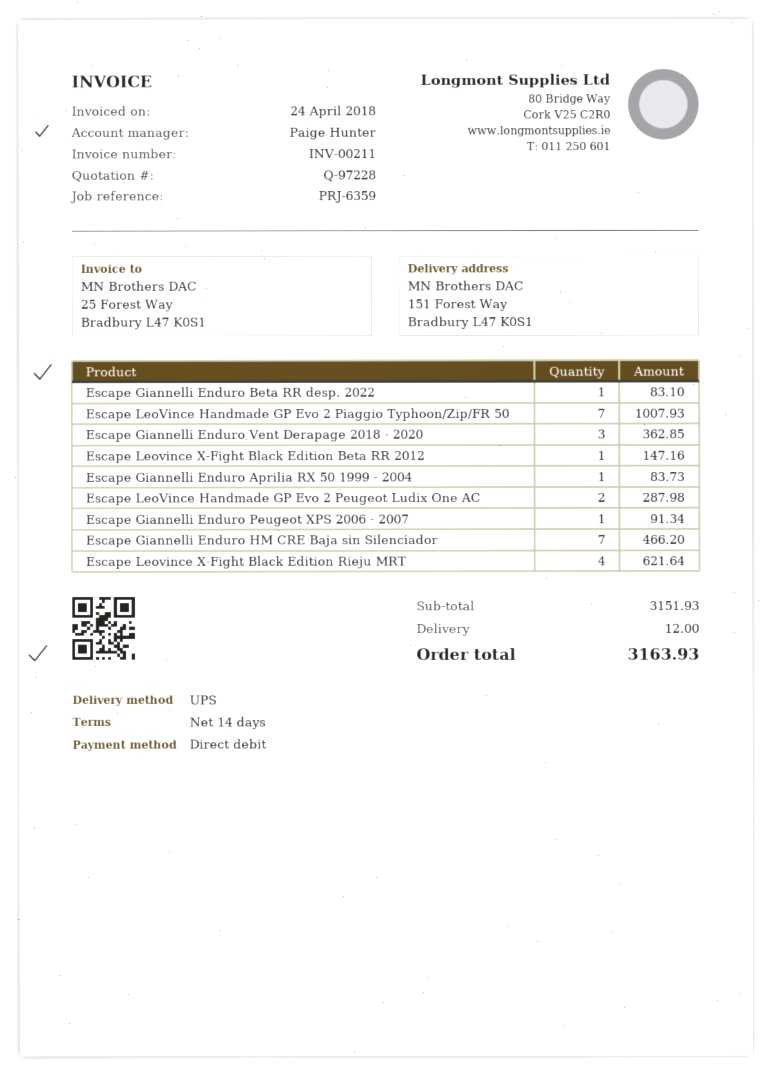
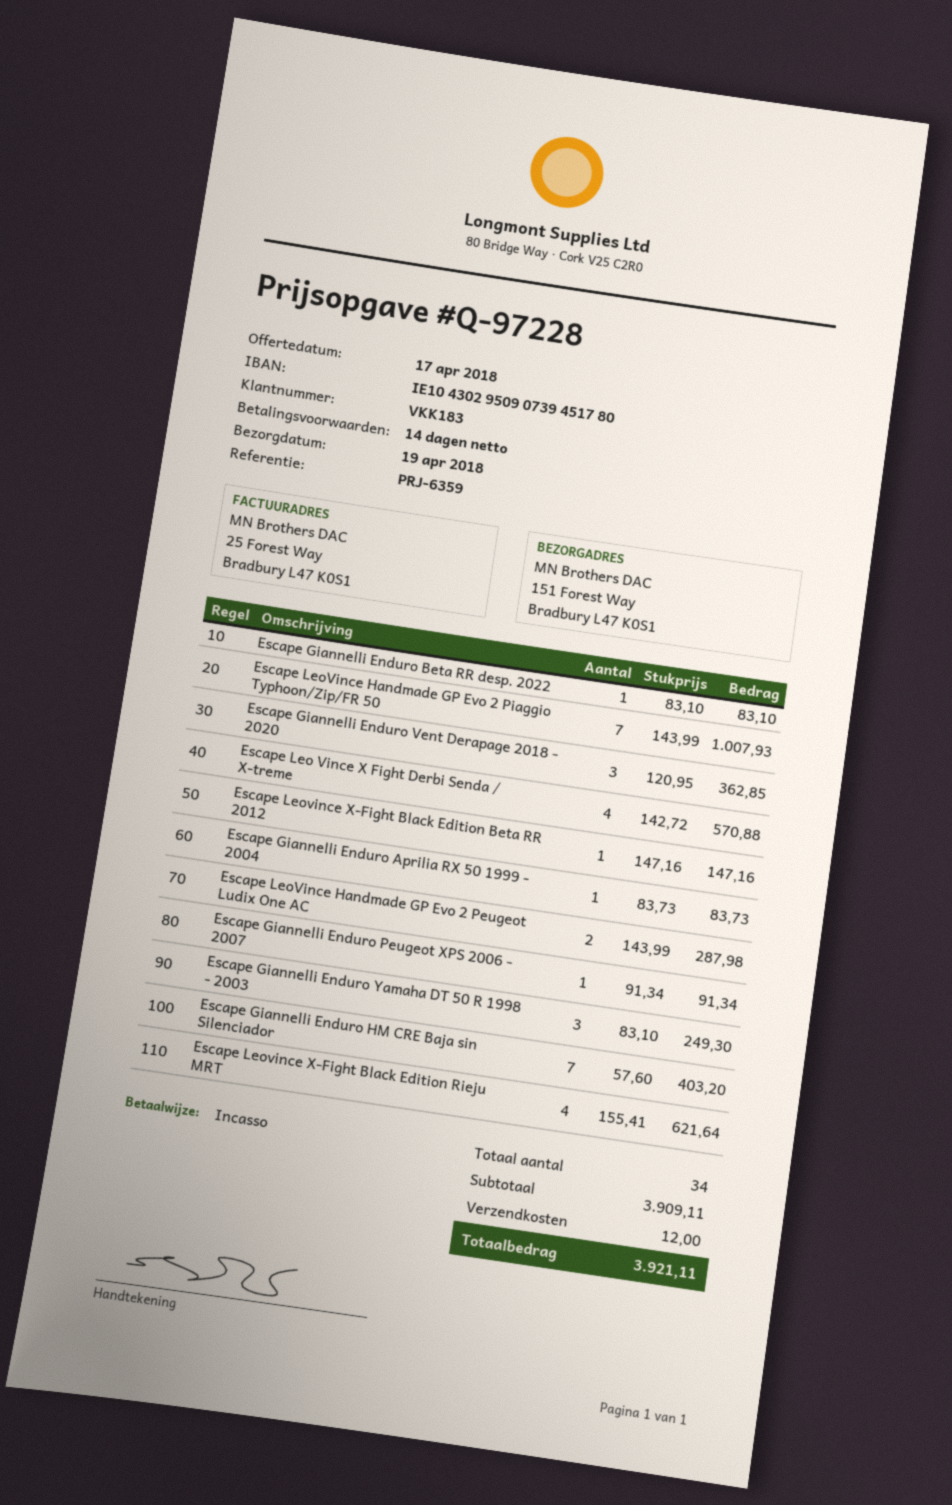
Escape Giannelli Enduro HM CRE Baja sin Silenciador: 7 for 466.20 -> 7 for 403.20
Escape Leo Vince X Fight Derbi Senda / X-treme: none -> 4 for 570.88
Escape Giannelli Enduro Yamaha DT 50 R 1998 - 2003: none -> 3 for 249.30
subtotal: 3151.93 -> 3909.11
total: 3163.93 -> 3921.11

